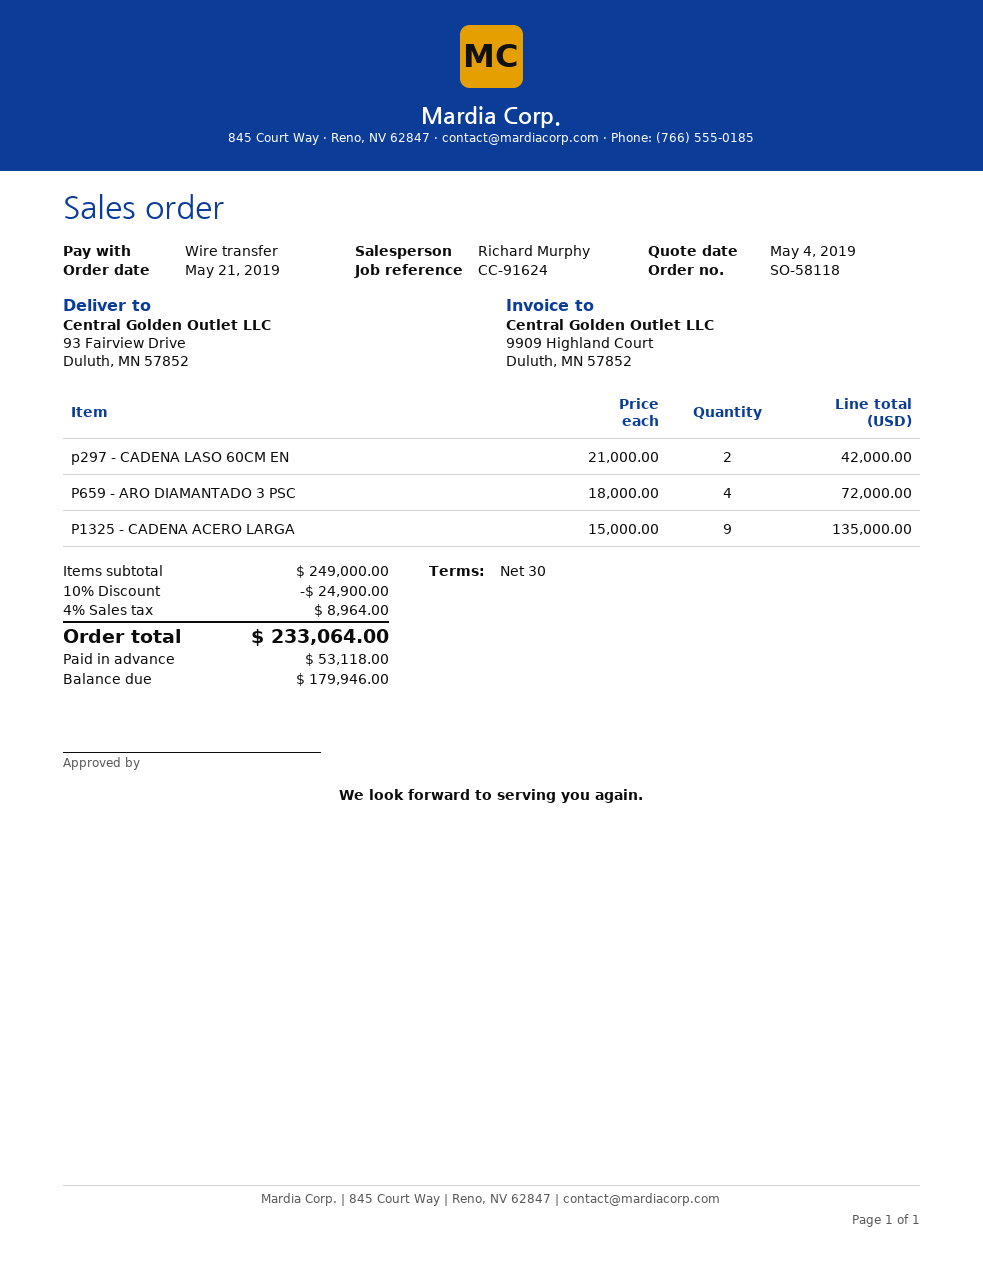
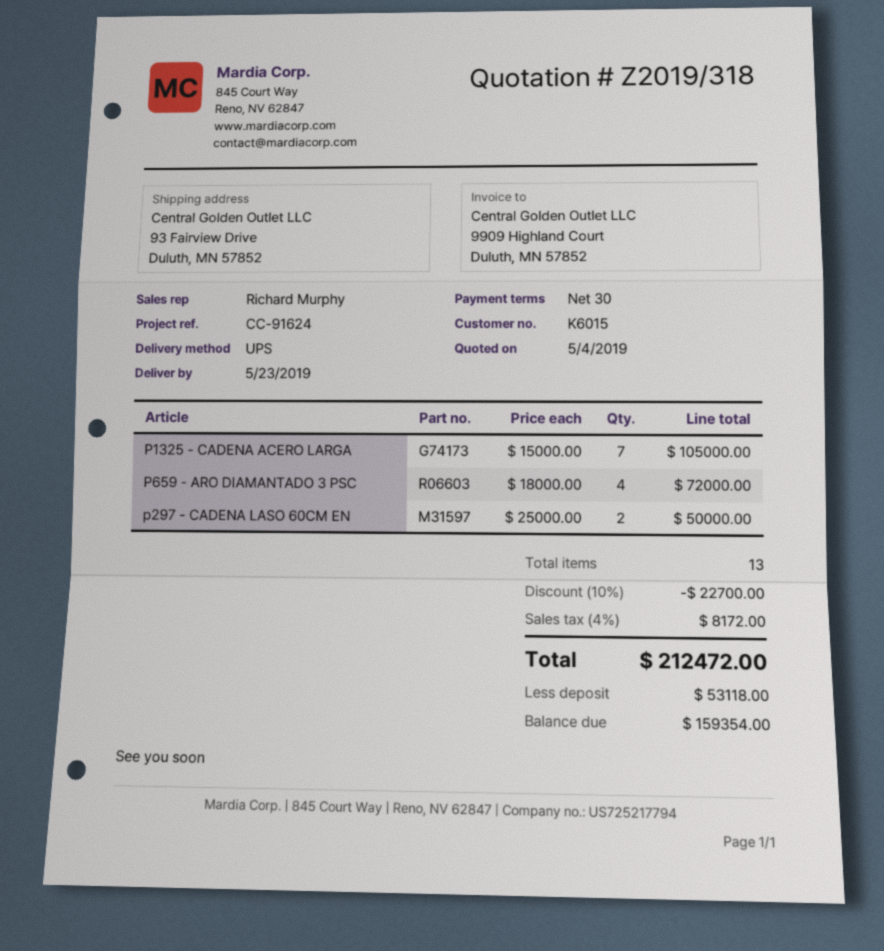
p297 - CADENA LASO 60CM EN: 2 x 21000.00 = 42000.00 -> 2 x 25000.00 = 50000.00
P1325 - CADENA ACERO LARGA: 9 x 15000.00 = 135000.00 -> 7 x 15000.00 = 105000.00
discount: 10% = 24900.00 -> 10% = 22700.00
tax: 4% = 8964.00 -> 4% = 8172.00
total: 233064.00 -> 212472.00
balance: 179946.00 -> 159354.00

